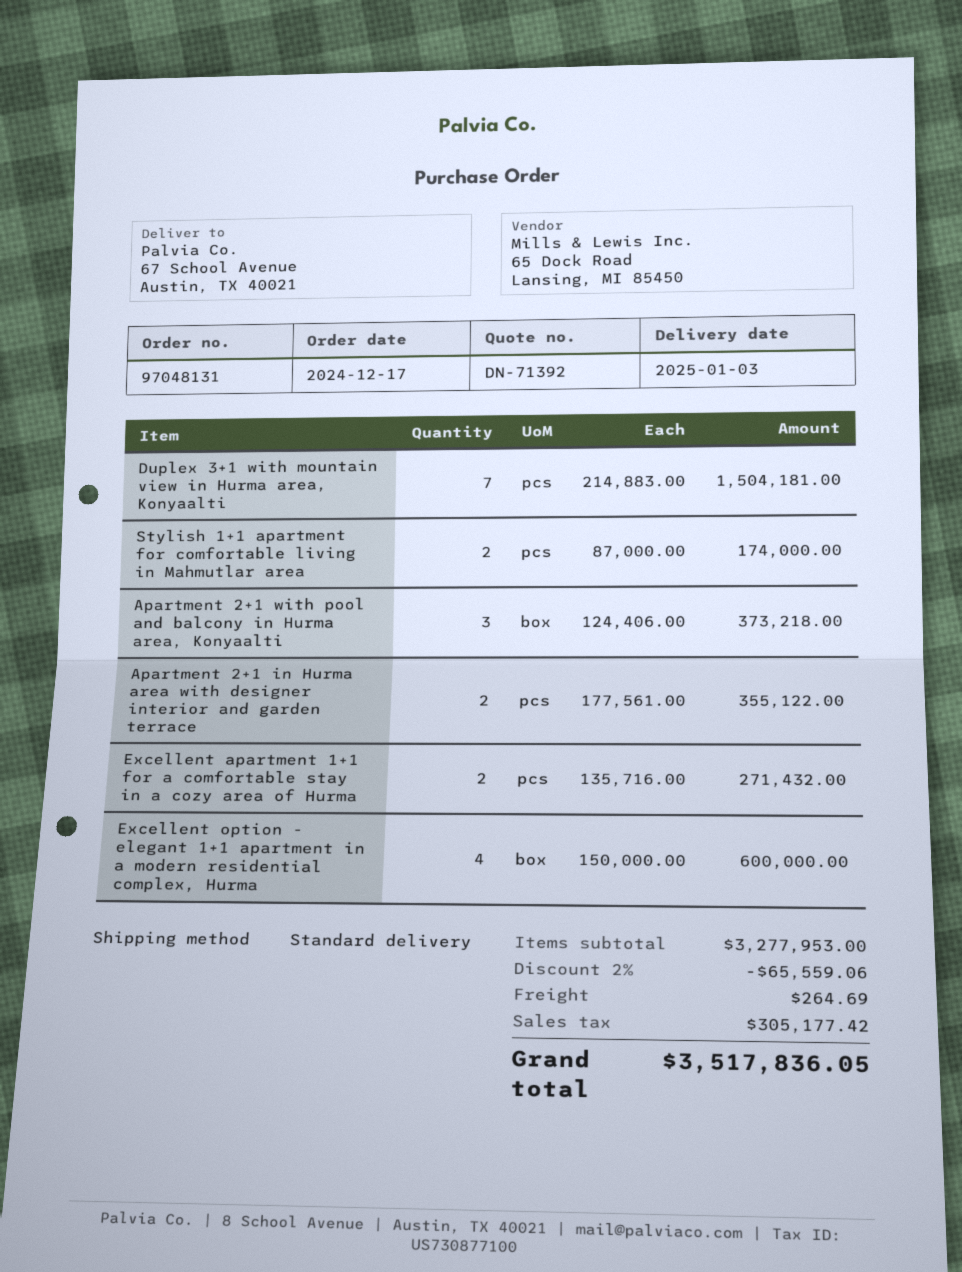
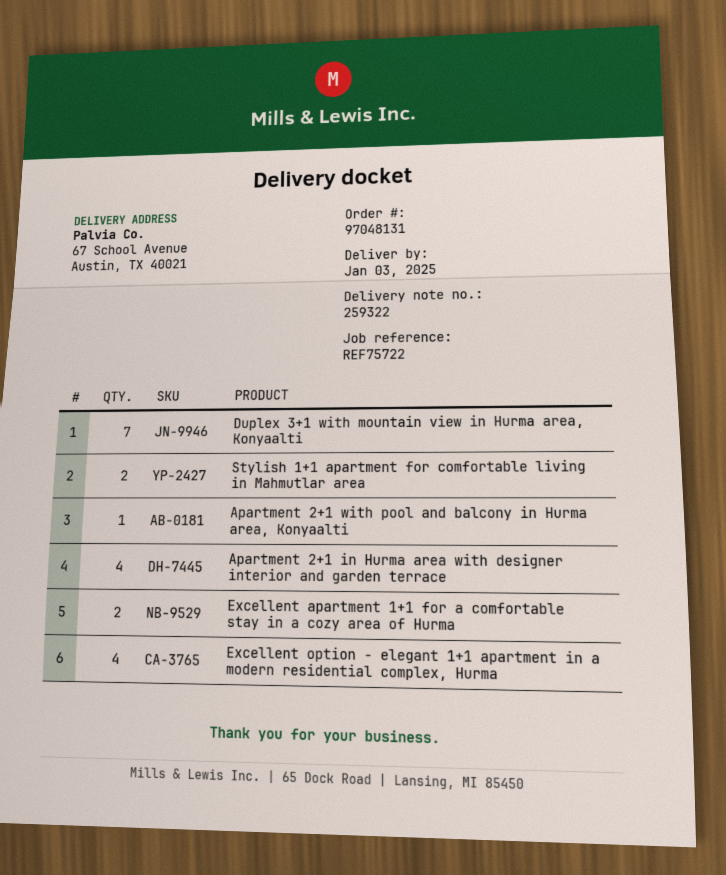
Apartment 2+1 with pool and balcony in Hurma area, Konyaalti: 3 -> 1
Apartment 2+1 in Hurma area with designer interior and garden terrace: 2 -> 4

